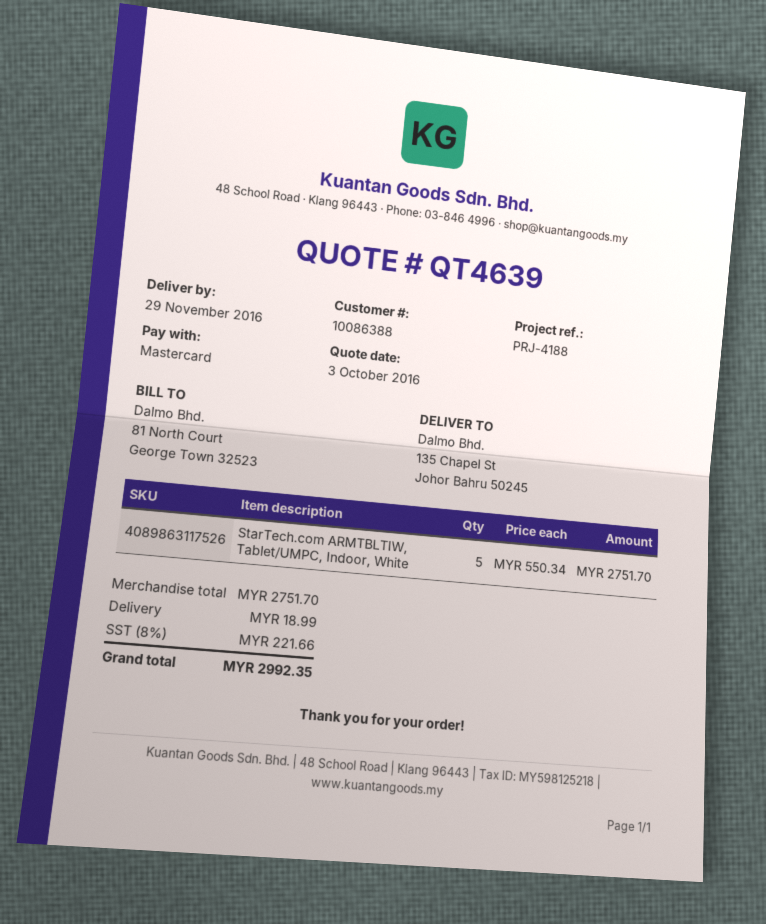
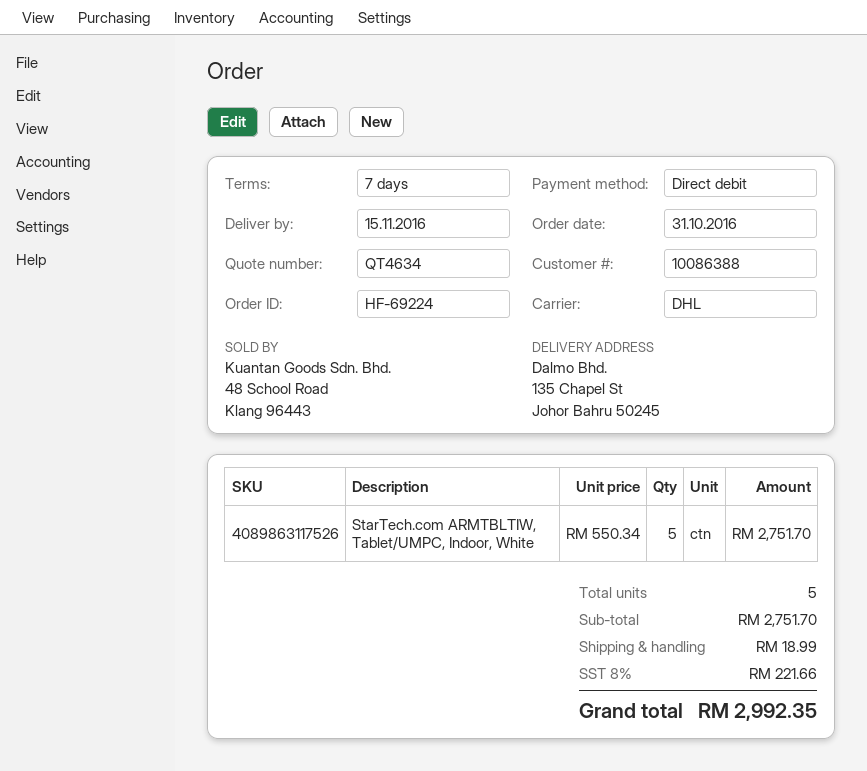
quote number: QT4639 -> QT4634
delivery date: 2016-11-29 -> 2016-11-15
payment method: Mastercard -> direct debit

